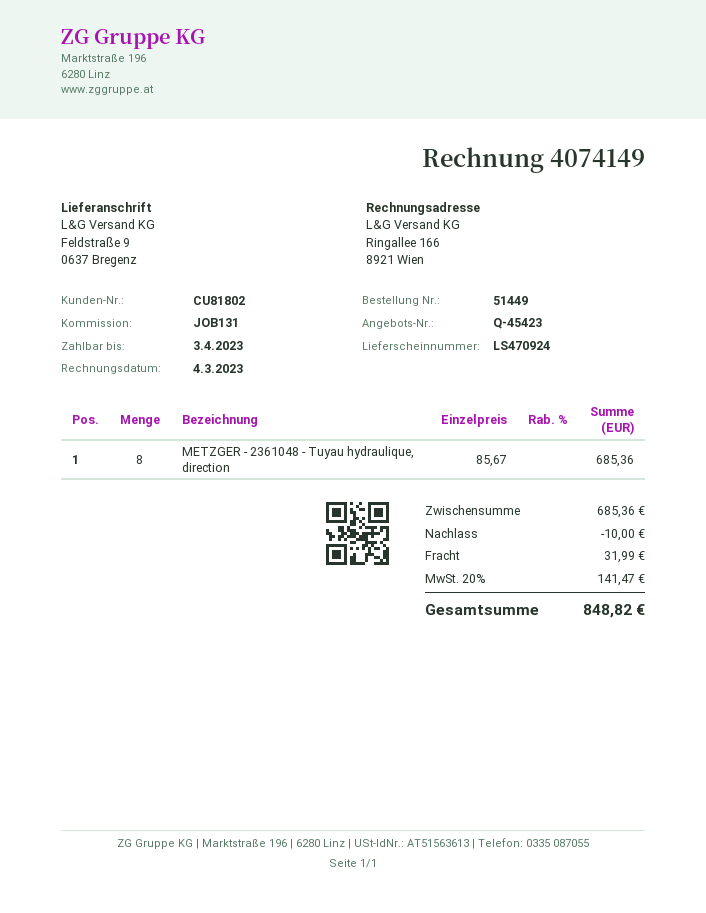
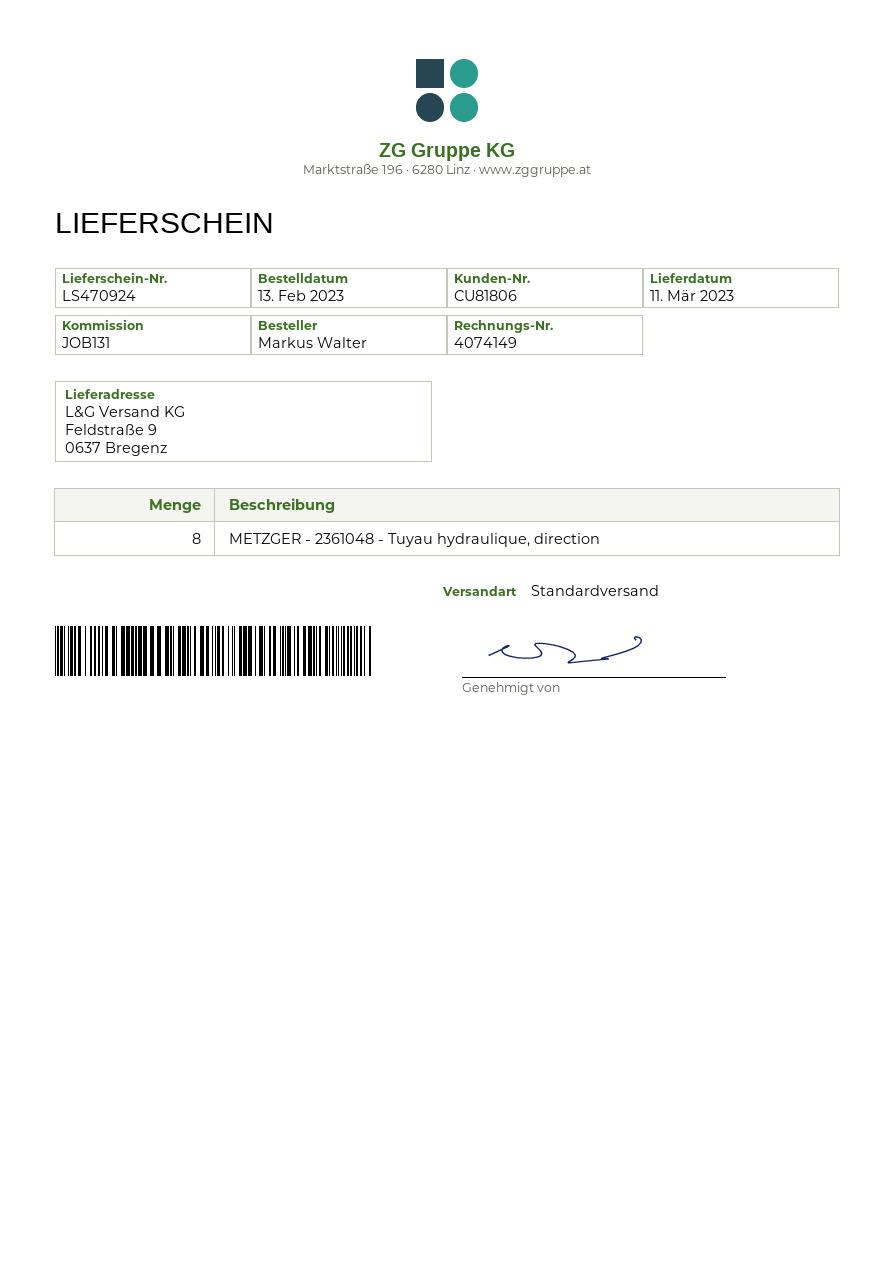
customer number: CU81802 -> CU81806

